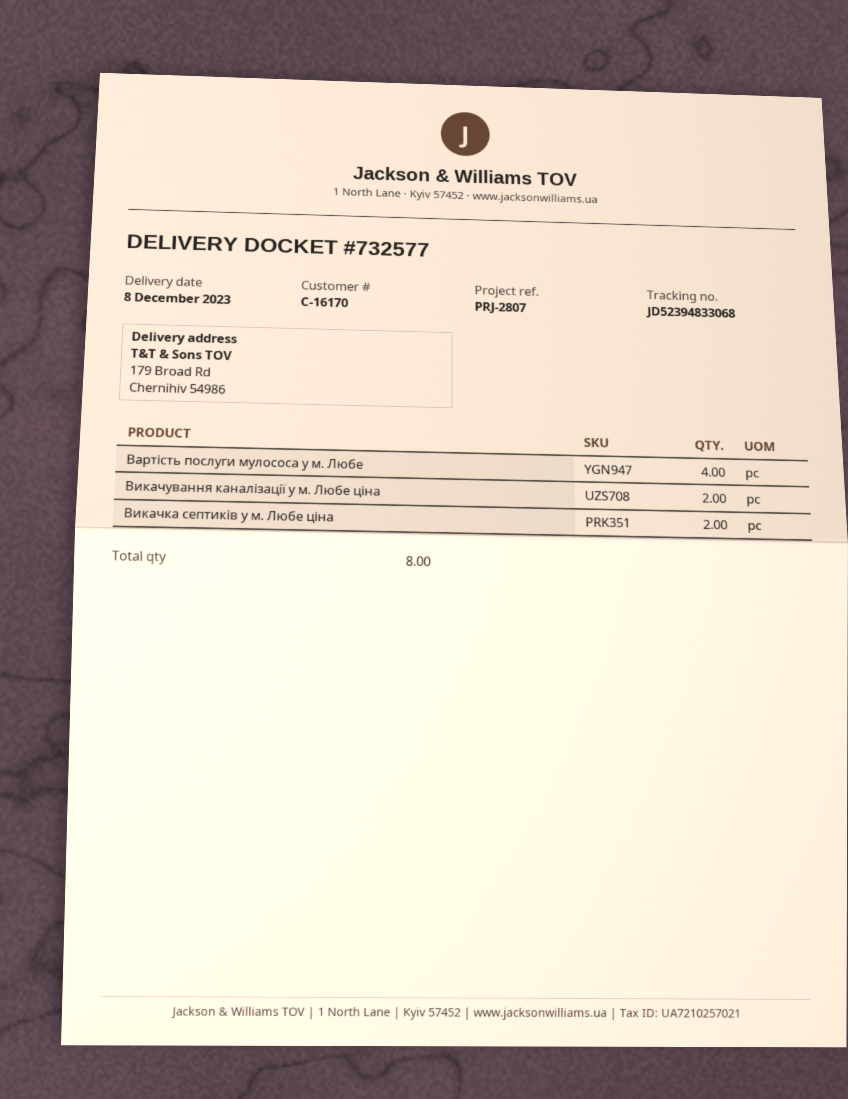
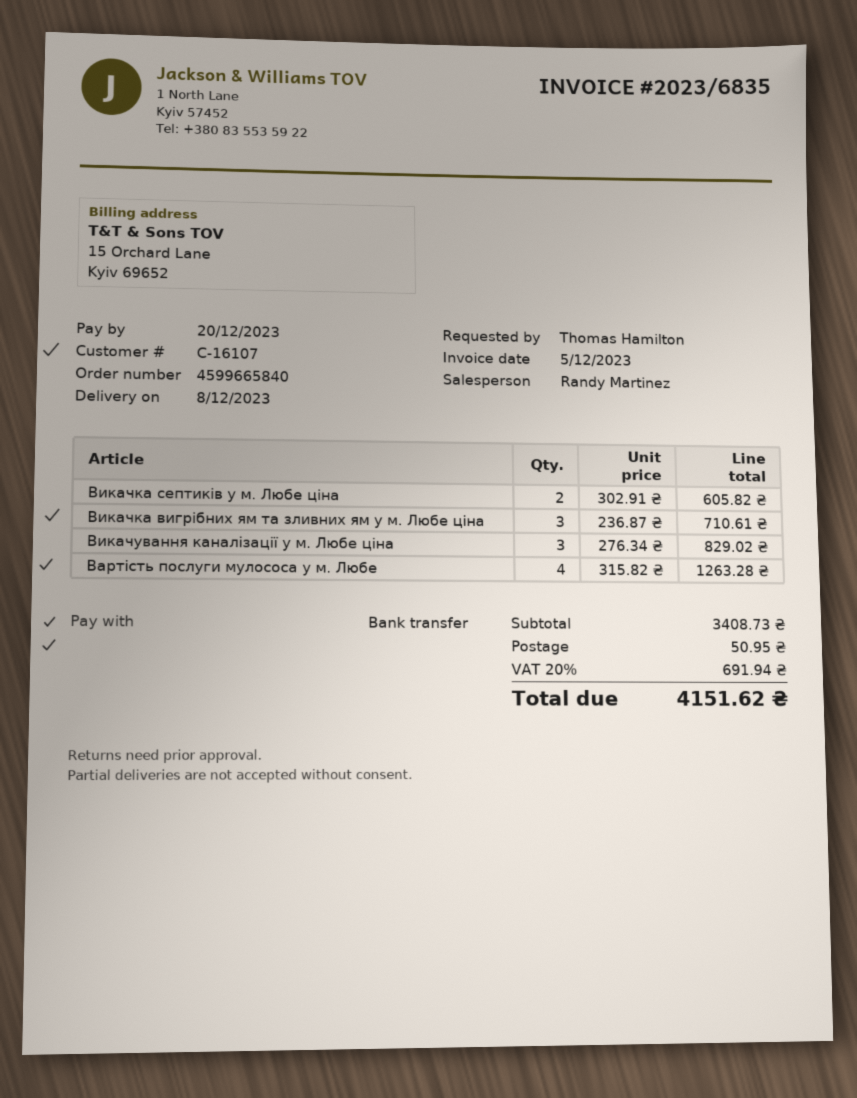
customer number: C-16170 -> C-16107
Викачування каналізації у м. Любе ціна: 2 -> 3
Викачка вигрібних ям та зливних ям у м. Любе ціна: none -> 3

